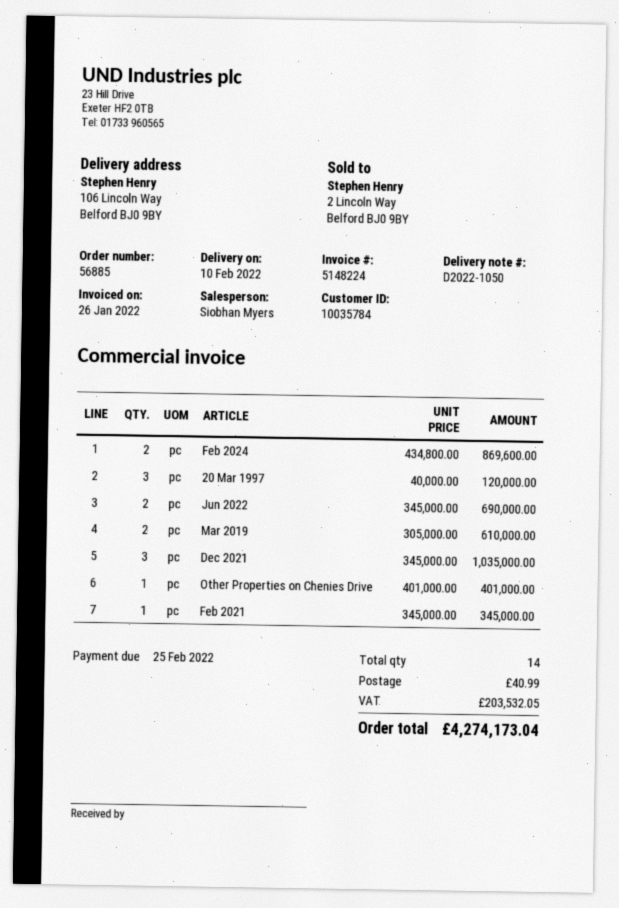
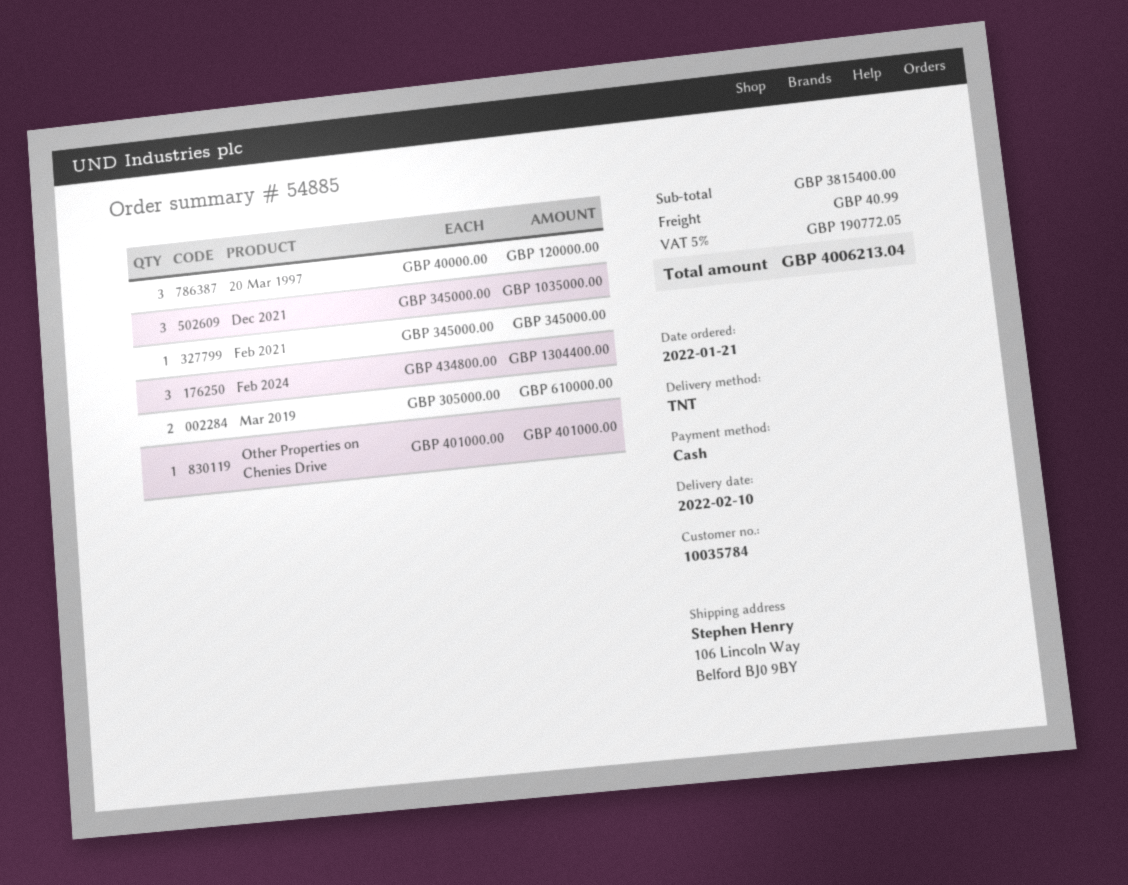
order number: 56885 -> 54885
Feb 2024: 2 x 434800.00 = 869600.00 -> 3 x 434800.00 = 1304400.00
Jun 2022: 2 x 345000.00 = 690000.00 -> none
tax: 203532.05 -> 190772.05
total: 4274173.04 -> 4006213.04

